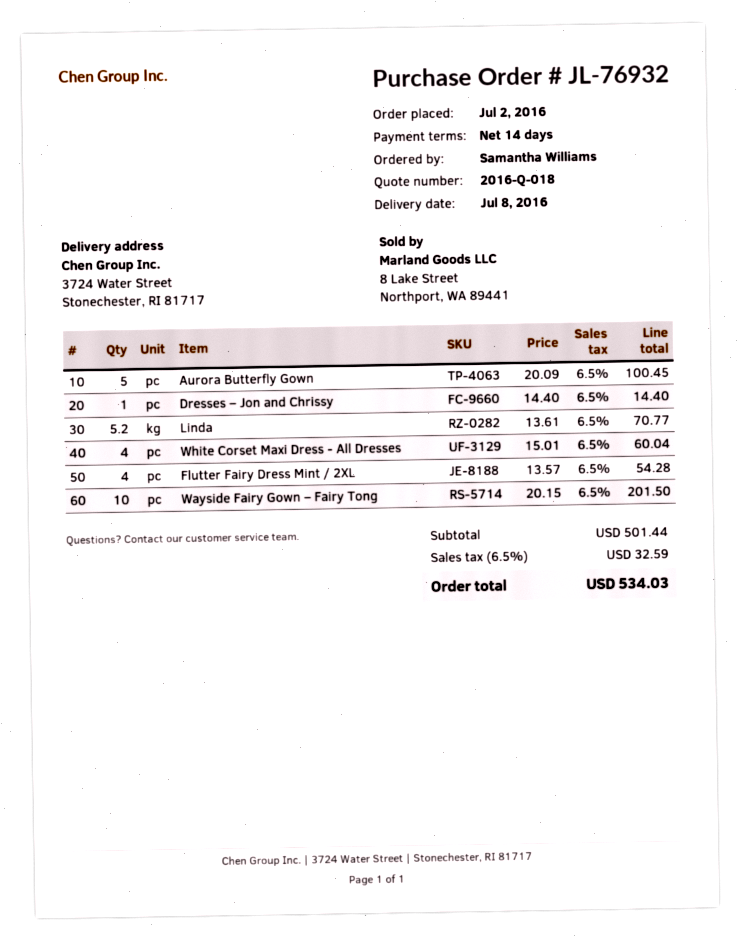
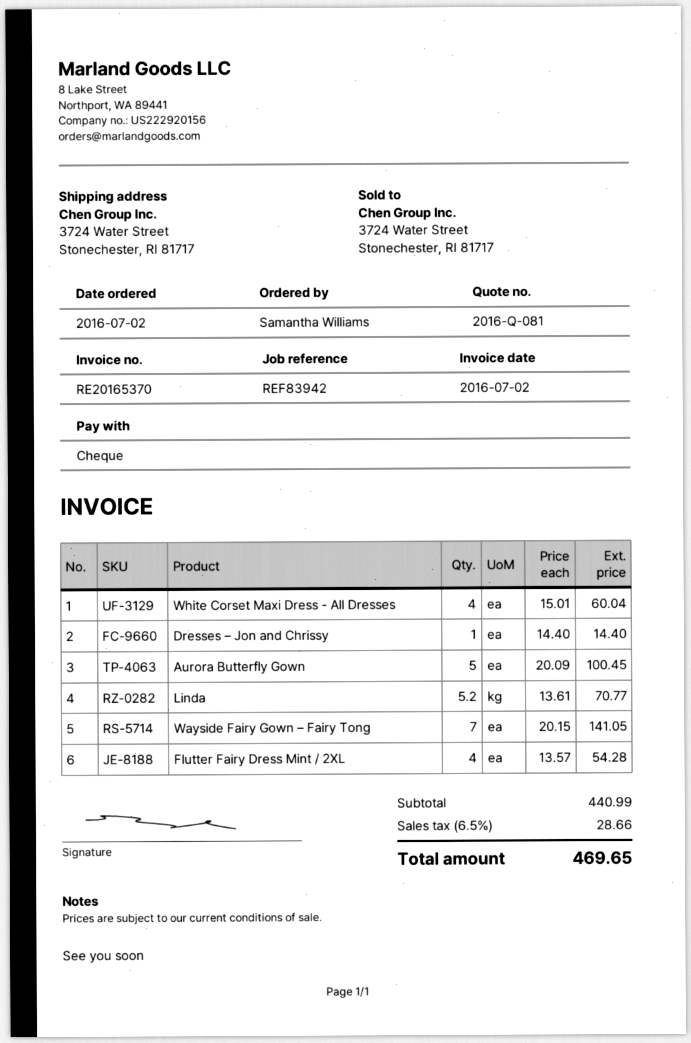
quote number: 2016-Q-018 -> 2016-Q-081
Wayside Fairy Gown – Fairy Tong: 10 x 20.15 = 201.50 -> 7 x 20.15 = 141.05
subtotal: 501.44 -> 440.99
tax: 6.5% = 32.59 -> 6.5% = 28.66
total: 534.03 -> 469.65

